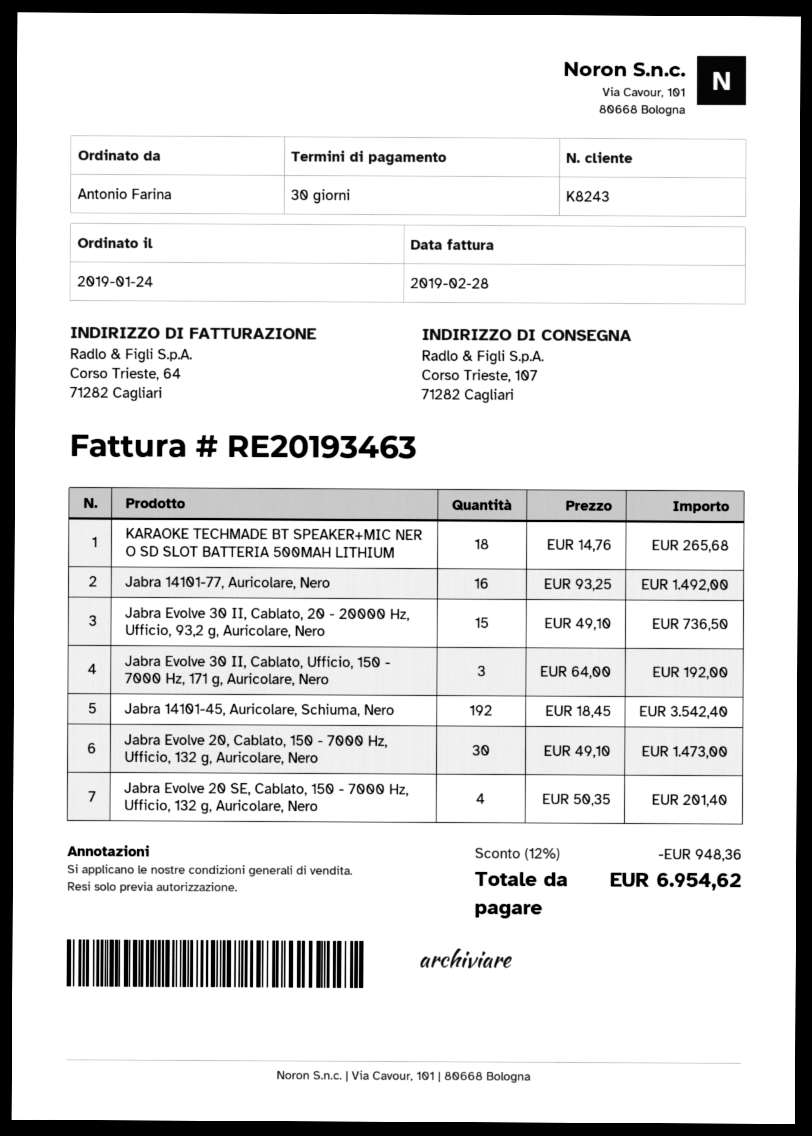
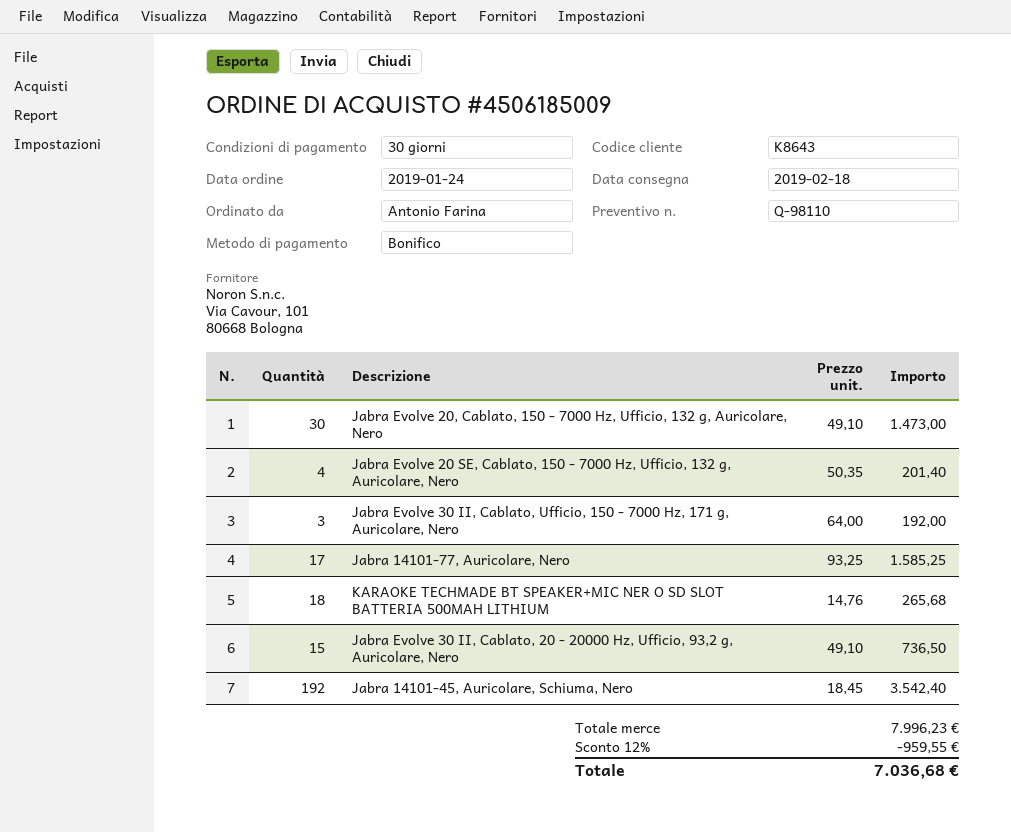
customer number: K8243 -> K8643
Jabra 14101-77, Auricolare, Nero: 16 x 93.25 = 1492.00 -> 17 x 93.25 = 1585.25
discount: 12% = 948.36 -> 12% = 959.55
total: 6954.62 -> 7036.68

